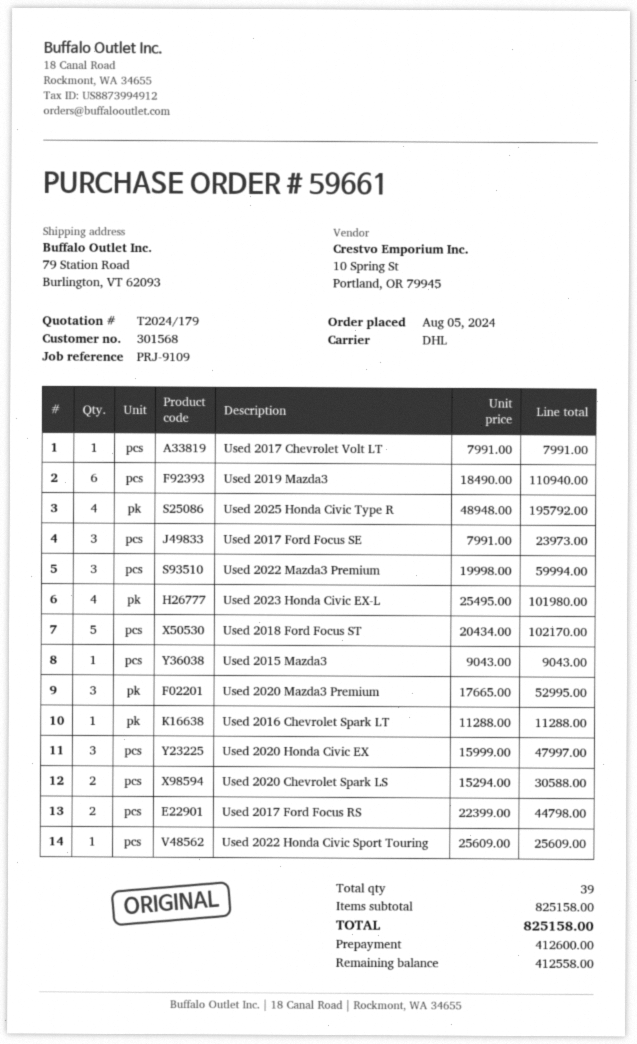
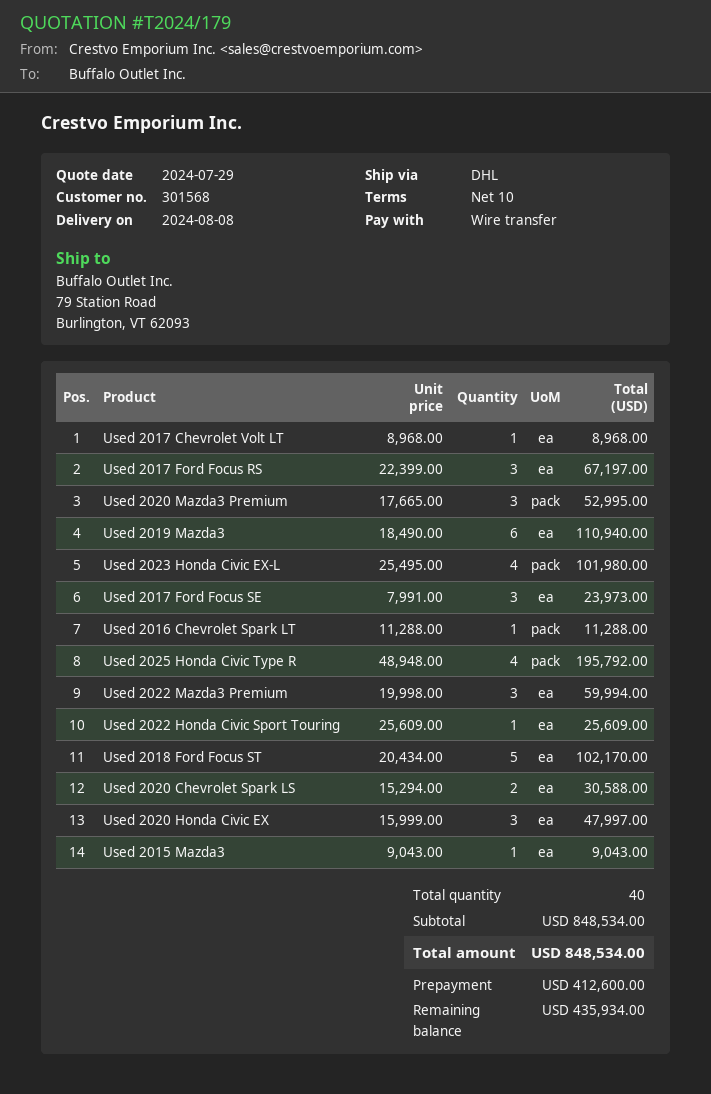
Used 2017 Chevrolet Volt LT: 1 x 7991.00 = 7991.00 -> 1 x 8968.00 = 8968.00
Used 2017 Ford Focus RS: 2 x 22399.00 = 44798.00 -> 3 x 22399.00 = 67197.00
total quantity: 39 -> 40
subtotal: 825158.00 -> 848534.00
total: 825158.00 -> 848534.00
balance: 412558.00 -> 435934.00

